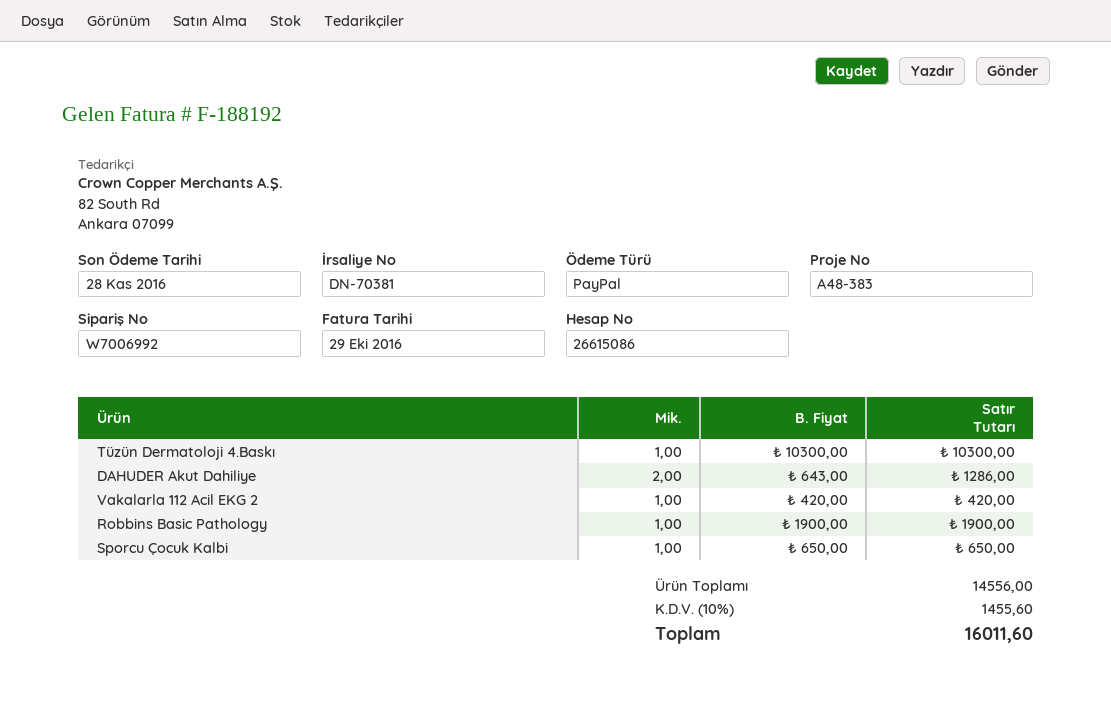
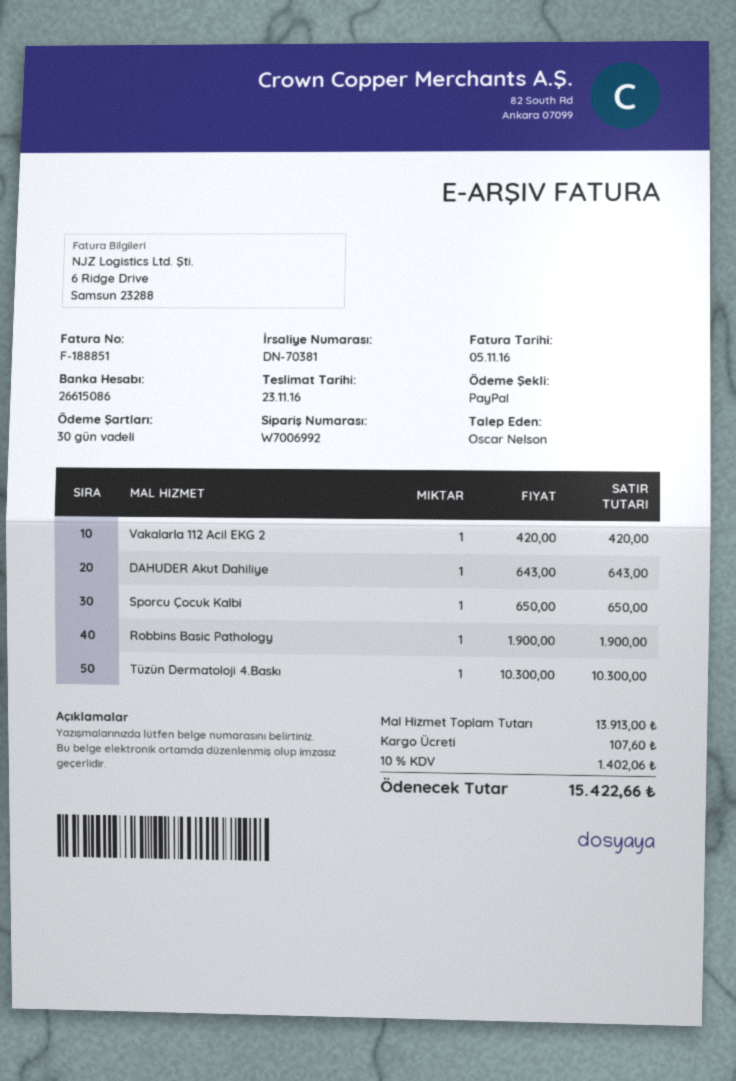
invoice number: F-188192 -> F-188851
invoice date: 2016-10-29 -> 2016-11-05
DAHUDER Akut Dahiliye: 2 x 643.00 = 1286.00 -> 1 x 643.00 = 643.00
subtotal: 14556.00 -> 13913.00
shipping: none -> 107.60
tax: 10% = 1455.60 -> 10% = 1402.06
total: 16011.60 -> 15422.66

